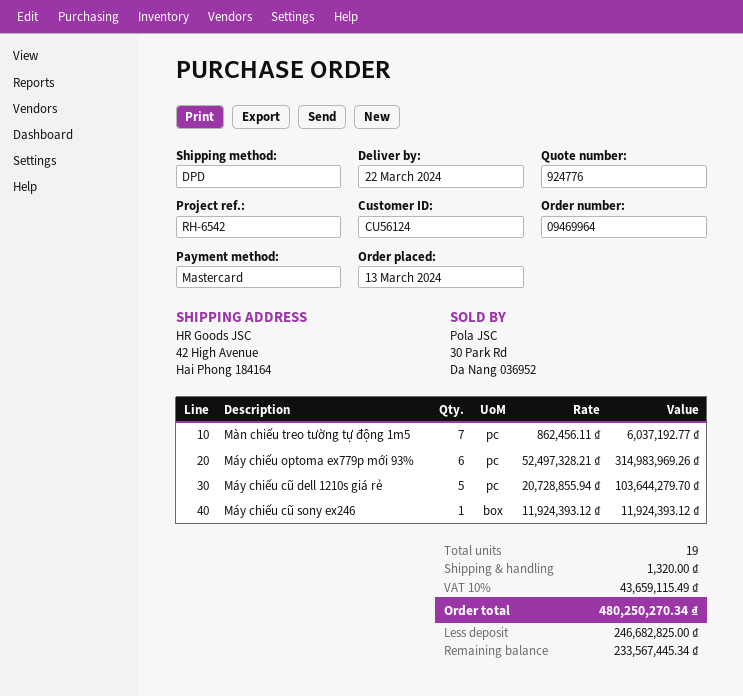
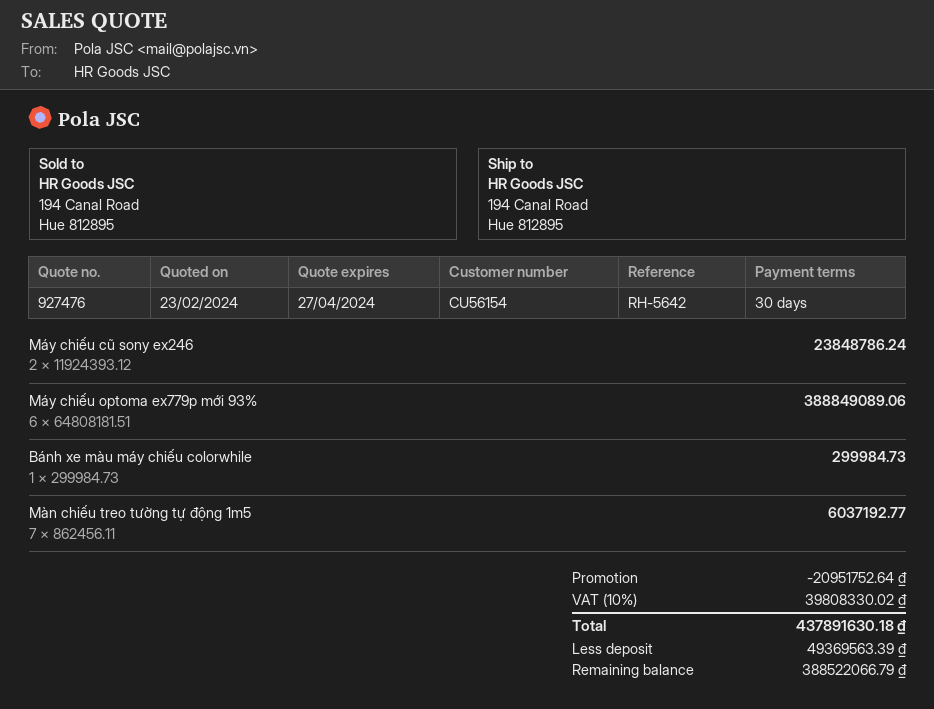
quote number: 924776 -> 927476
customer number: CU56124 -> CU56154
reference: RH-6542 -> RH-5642
ship to: 42 High Avenue, Hai Phong 184164 -> 194 Canal Road, Hue 812895
Máy chiếu optoma ex779p mới 93%: 6 x 52497328.21 = 314983969.26 -> 6 x 64808181.51 = 388849089.06
Máy chiếu cũ dell 1210s giá rẻ: 5 x 20728855.94 = 103644279.70 -> none
Máy chiếu cũ sony ex246: 1 x 11924393.12 = 11924393.12 -> 2 x 11924393.12 = 23848786.24
Bánh xe màu máy chiếu colorwhile: none -> 1 x 299984.73 = 299984.73
discount: none -> 20951752.64
shipping: 1320.00 -> none
tax: 10% = 43659115.49 -> 10% = 39808330.02
total: 480250270.34 -> 437891630.18
deposit: 246682825.00 -> 49369563.39
balance: 233567445.34 -> 388522066.79

